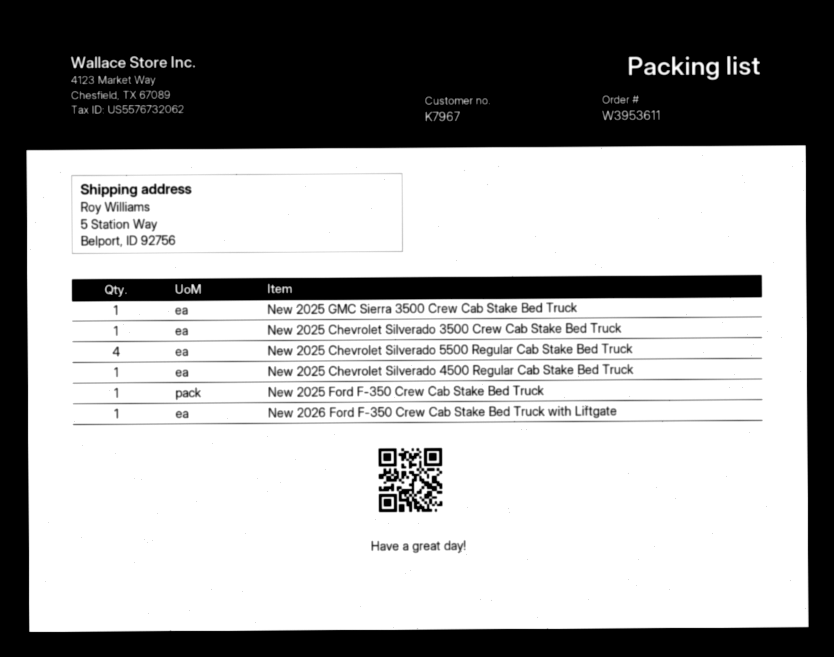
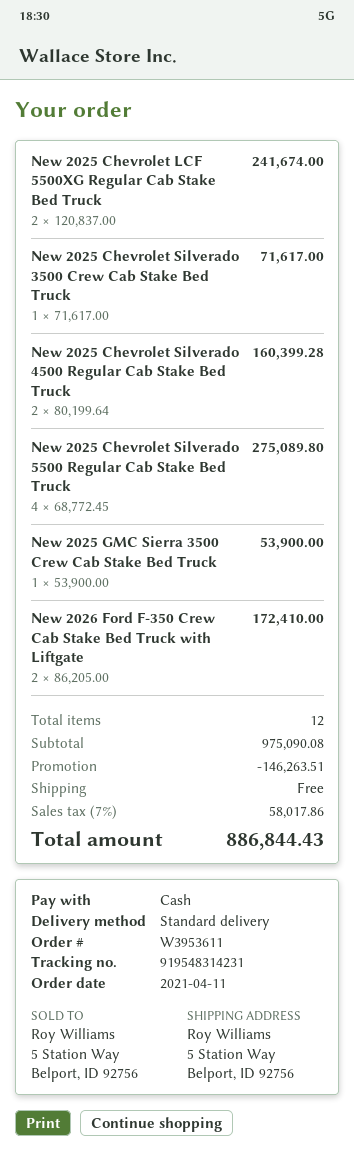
New 2025 Chevrolet Silverado 4500 Regular Cab Stake Bed Truck: 1 -> 2
New 2025 Ford F-350 Crew Cab Stake Bed Truck: 1 -> none
New 2026 Ford F-350 Crew Cab Stake Bed Truck with Liftgate: 1 -> 2
New 2025 Chevrolet LCF 5500XG Regular Cab Stake Bed Truck: none -> 2

